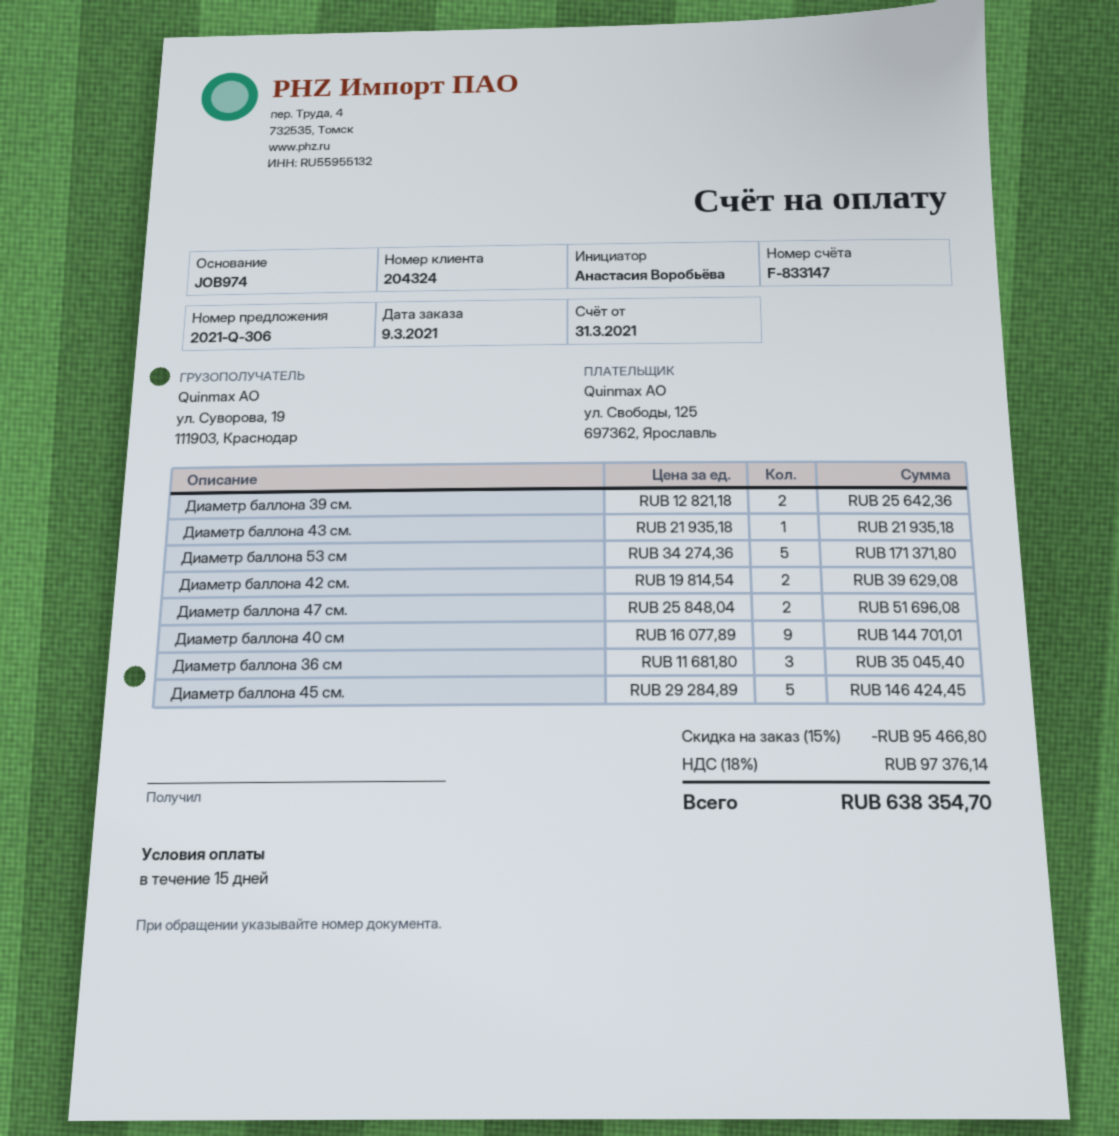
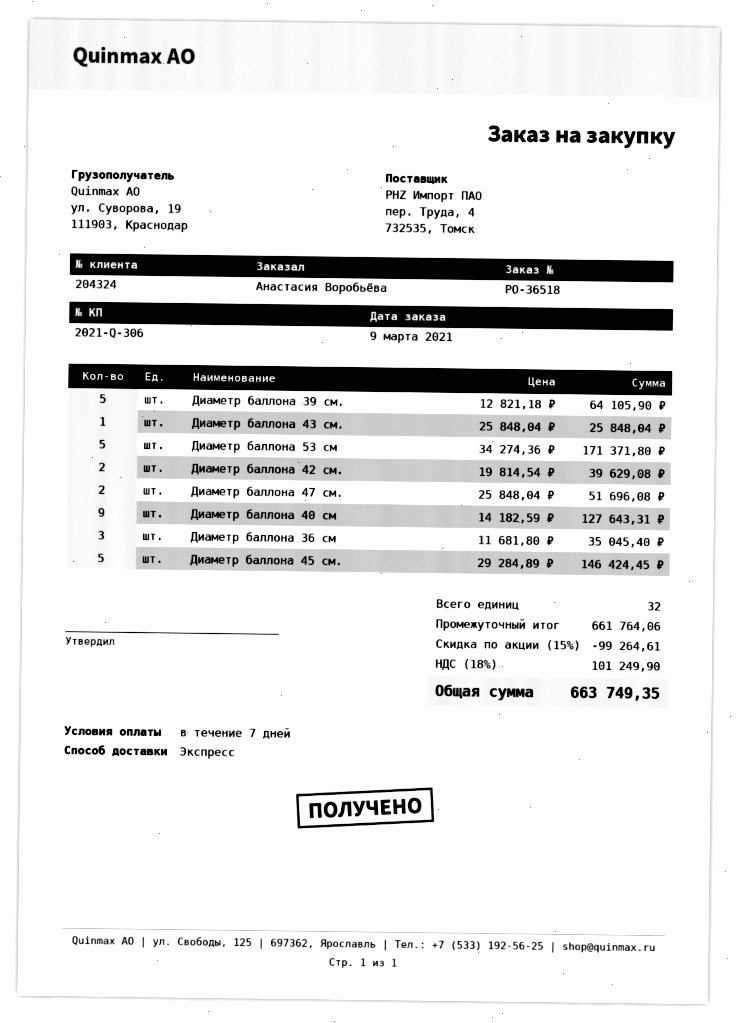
payment terms: 15 days -> 7 days
Диаметр баллона 39 см.: 2 x 12821.18 = 25642.36 -> 5 x 12821.18 = 64105.90
Диаметр баллона 43 см.: 1 x 21935.18 = 21935.18 -> 1 x 25848.04 = 25848.04
Диаметр баллона 40 см: 9 x 16077.89 = 144701.01 -> 9 x 14182.59 = 127643.31
discount: 15% = 95466.80 -> 15% = 99264.61
tax: 18% = 97376.14 -> 18% = 101249.90
total: 638354.70 -> 663749.35

